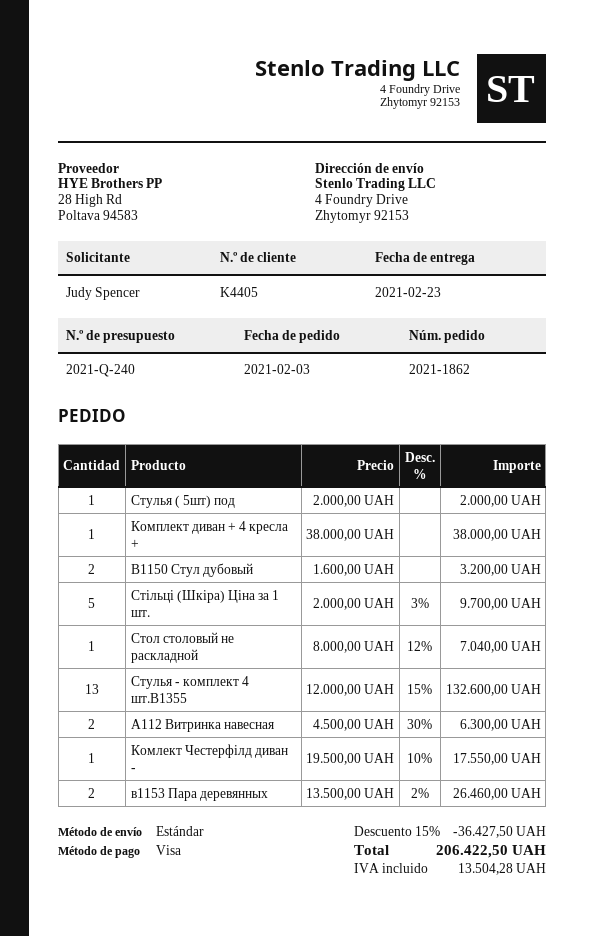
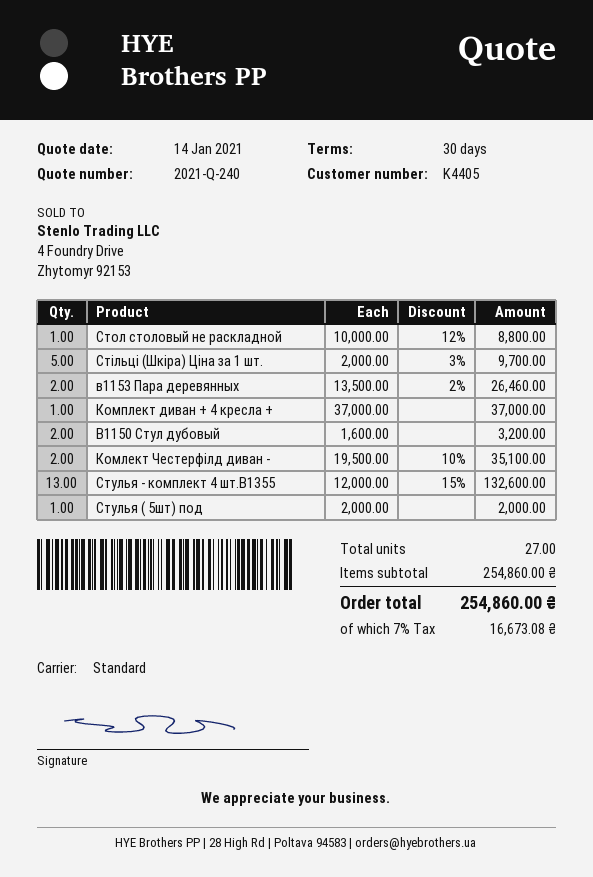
Комплект диван + 4 кресла +: 1 x 38000.00 = 38000.00 -> 1 x 37000.00 = 37000.00
Стол столовый не раскладной: 1 x 8000.00 - 12% = 7040.00 -> 1 x 10000.00 - 12% = 8800.00
А112 Витринка навесная: 2 x 4500.00 - 30% = 6300.00 -> none
Комлект Честерфілд диван -: 1 x 19500.00 - 10% = 17550.00 -> 2 x 19500.00 - 10% = 35100.00
discount: 15% = 36427.50 -> none
tax: 13504.28 -> 16673.08
total: 206422.50 -> 254860.00

